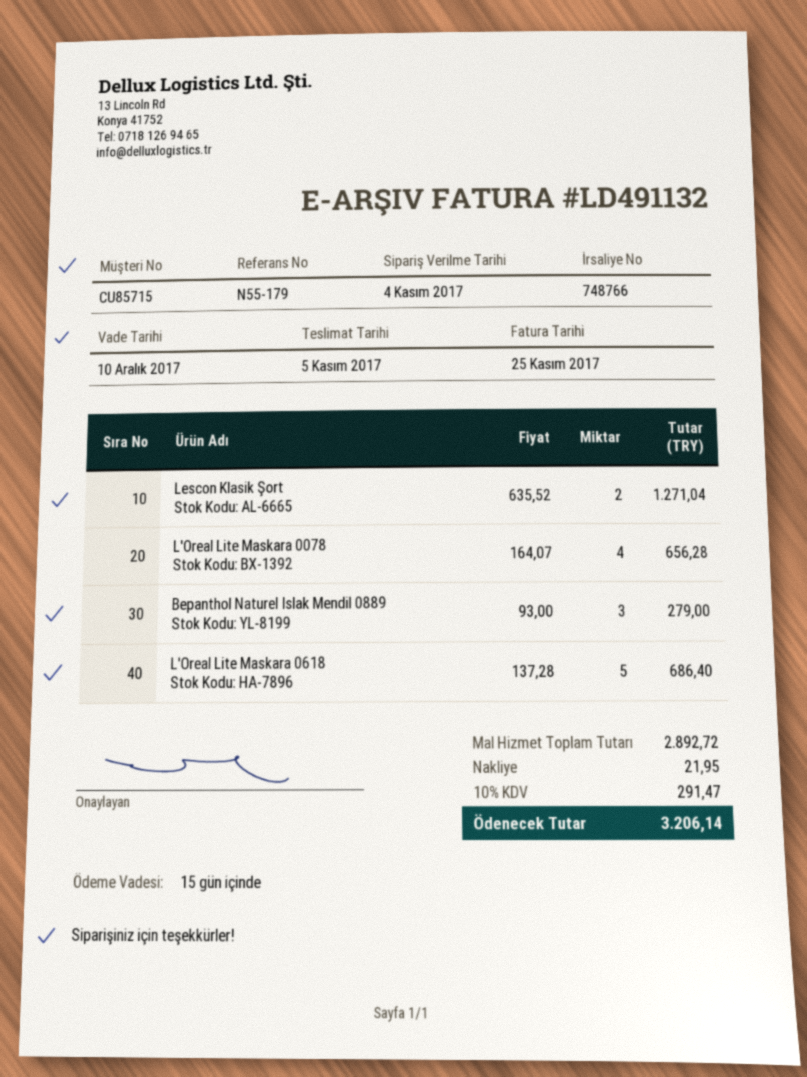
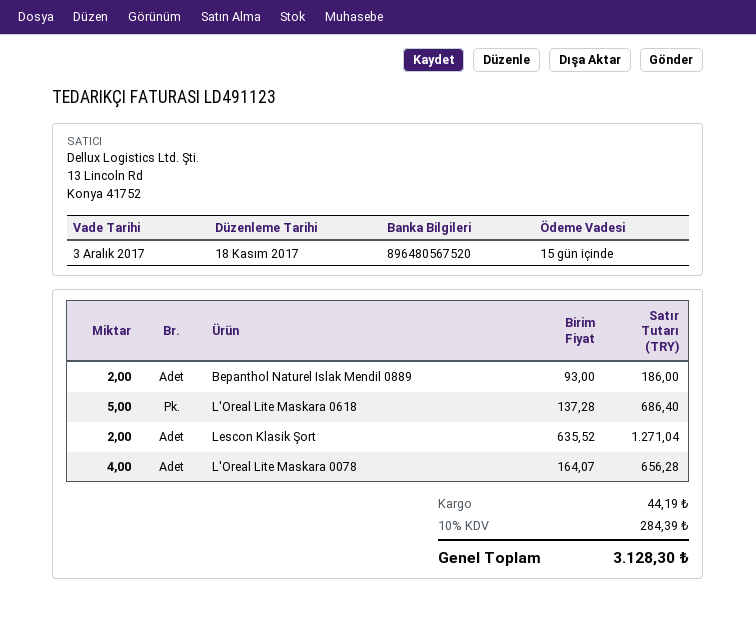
invoice number: LD491132 -> LD491123
invoice date: 2017-11-25 -> 2017-11-18
due date: 2017-12-10 -> 2017-12-03
Bepanthol Naturel Islak Mendil 0889: 3 x 93.00 = 279.00 -> 2 x 93.00 = 186.00
shipping: 21.95 -> 44.19
tax: 10% = 291.47 -> 10% = 284.39
total: 3206.14 -> 3128.30

